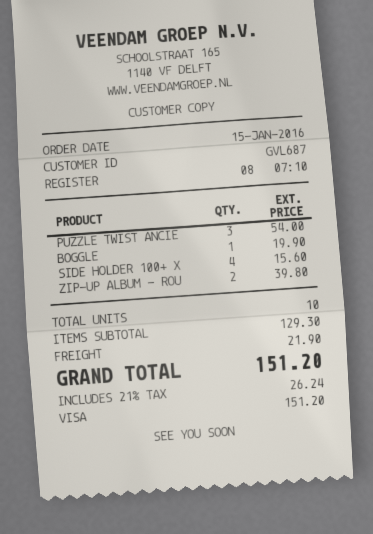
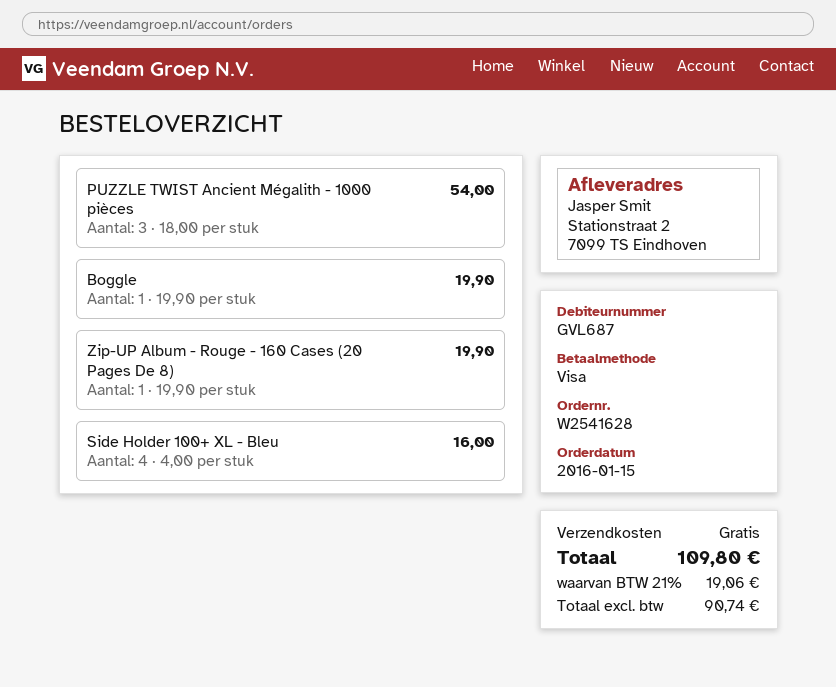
SIDE HOLDER 100+ X: 4 for 15.60 -> 4 for 16.00
ZIP-UP ALBUM - ROU: 2 for 39.80 -> 1 for 19.90
shipping: 21.90 -> 0.00
tax: 21% = 26.24 -> 21% = 19.06
total: 151.20 -> 109.80

